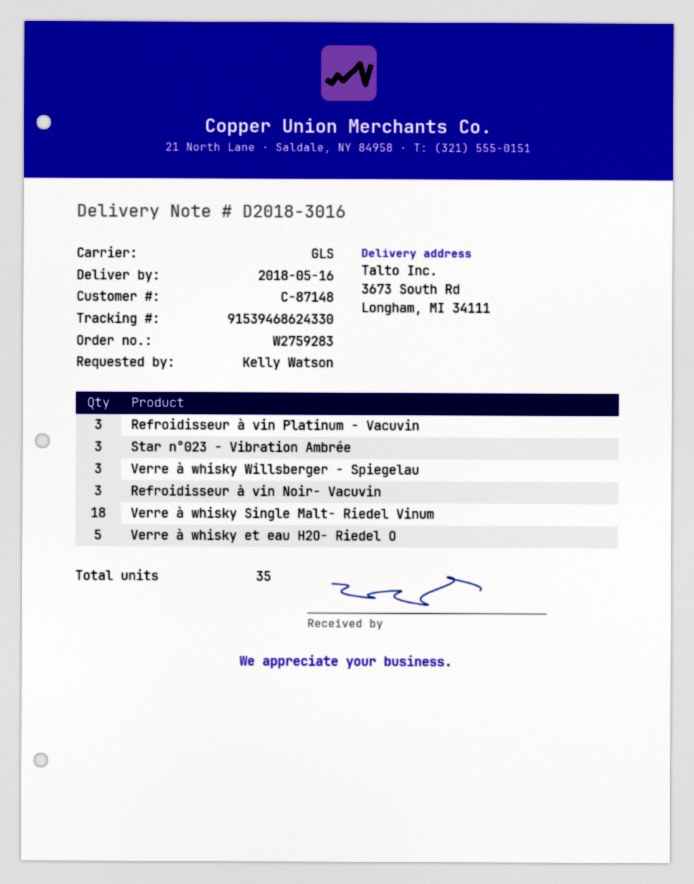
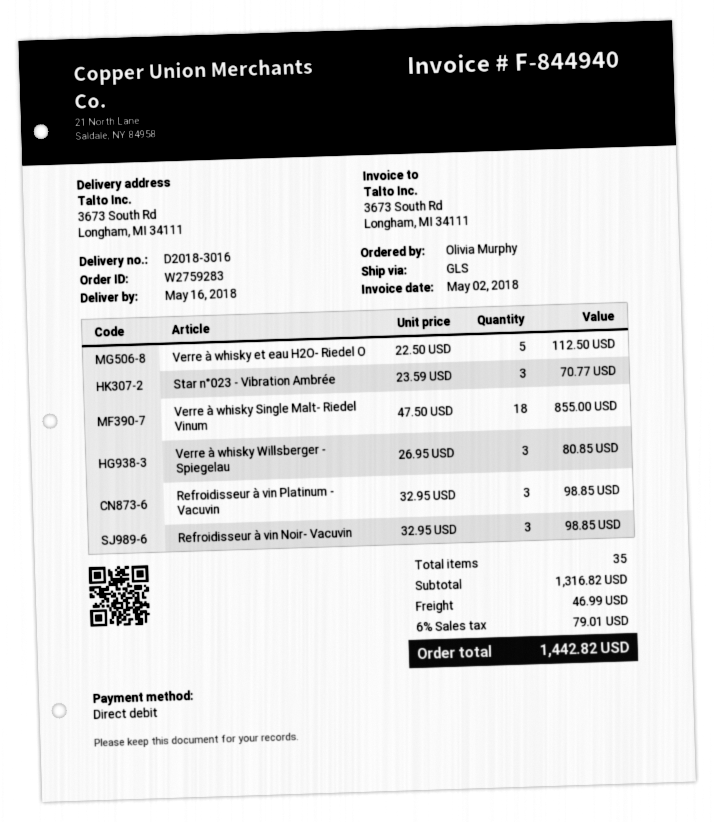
ordered by: Kelly Watson -> Olivia Murphy

